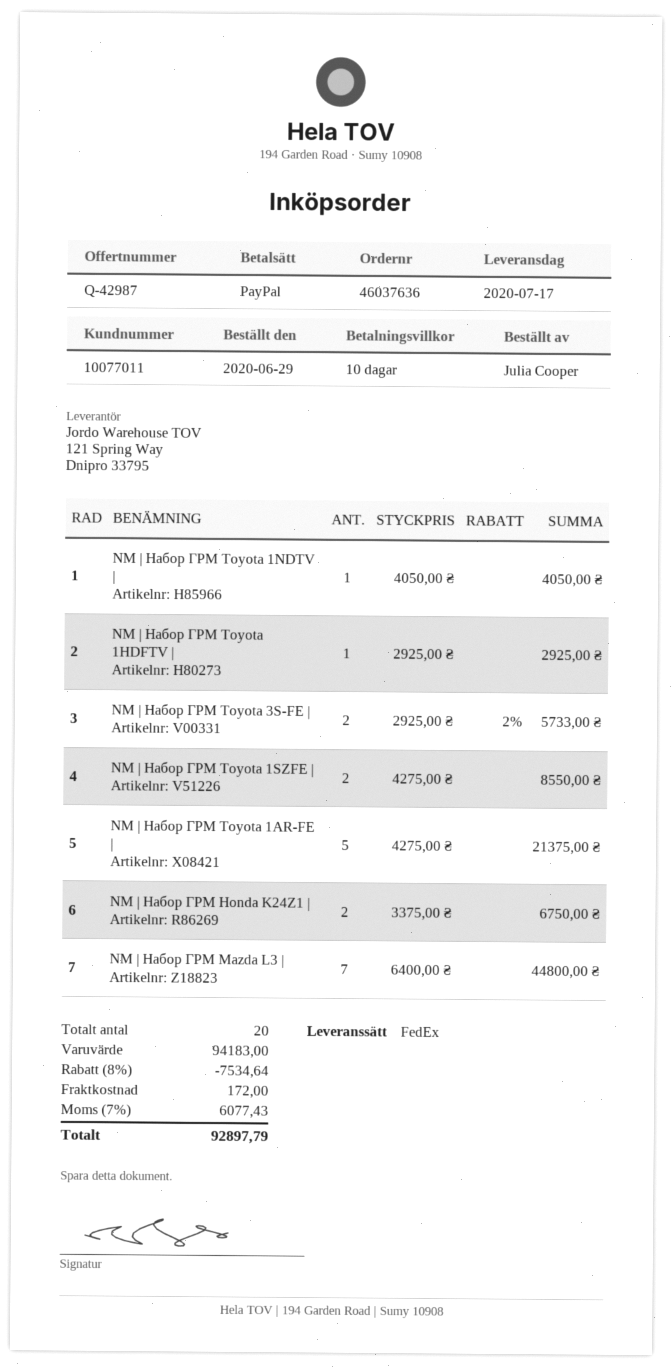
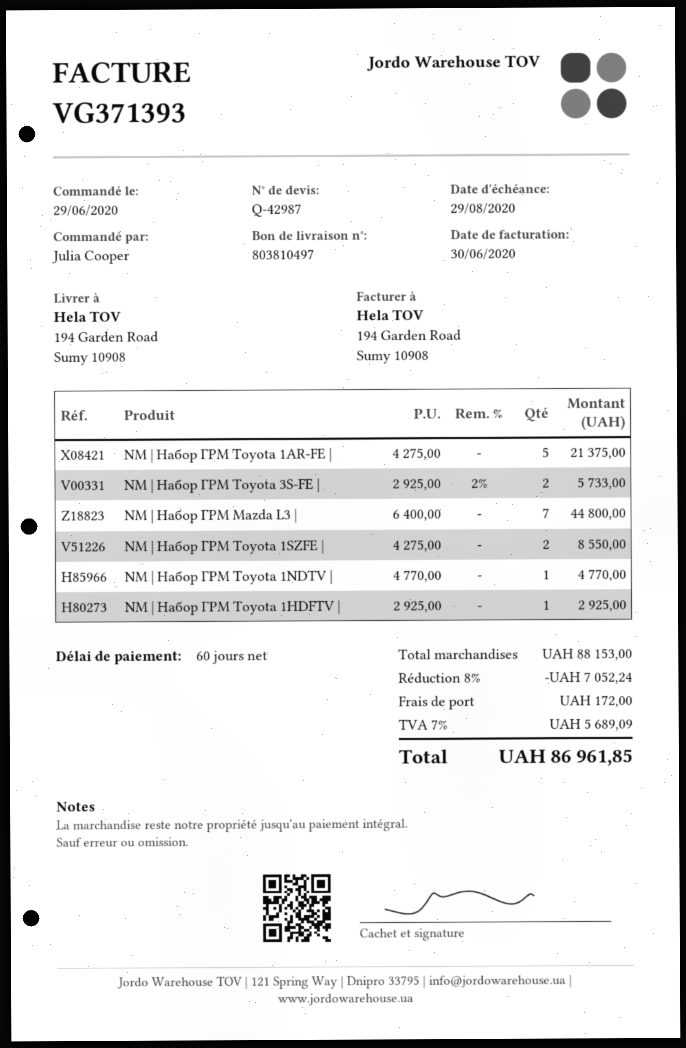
payment terms: 10 days -> 60 days
NM | Набор ГРМ Toyota 1NDTV |: 1 x 4050.00 = 4050.00 -> 1 x 4770.00 = 4770.00
NM | Набор ГРМ Honda K24Z1 |: 2 x 3375.00 = 6750.00 -> none
subtotal: 94183.00 -> 88153.00
discount: 8% = 7534.64 -> 8% = 7052.24
tax: 7% = 6077.43 -> 7% = 5689.09
total: 92897.79 -> 86961.85

